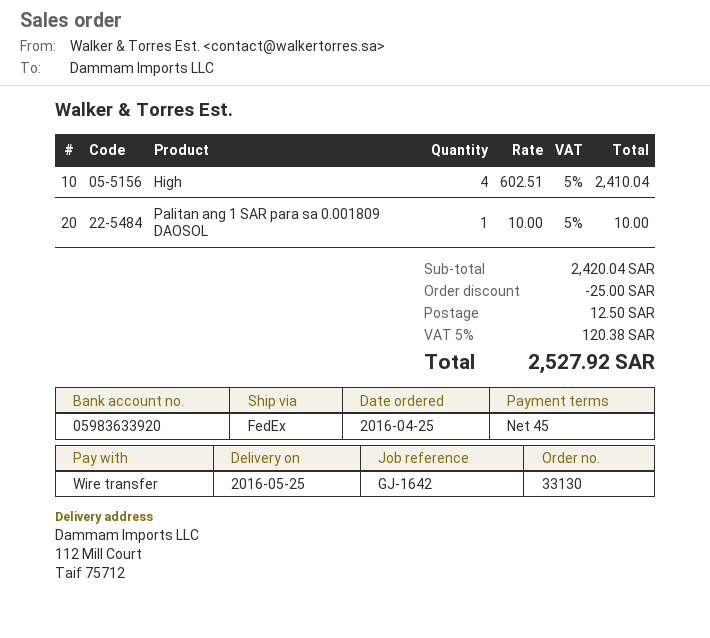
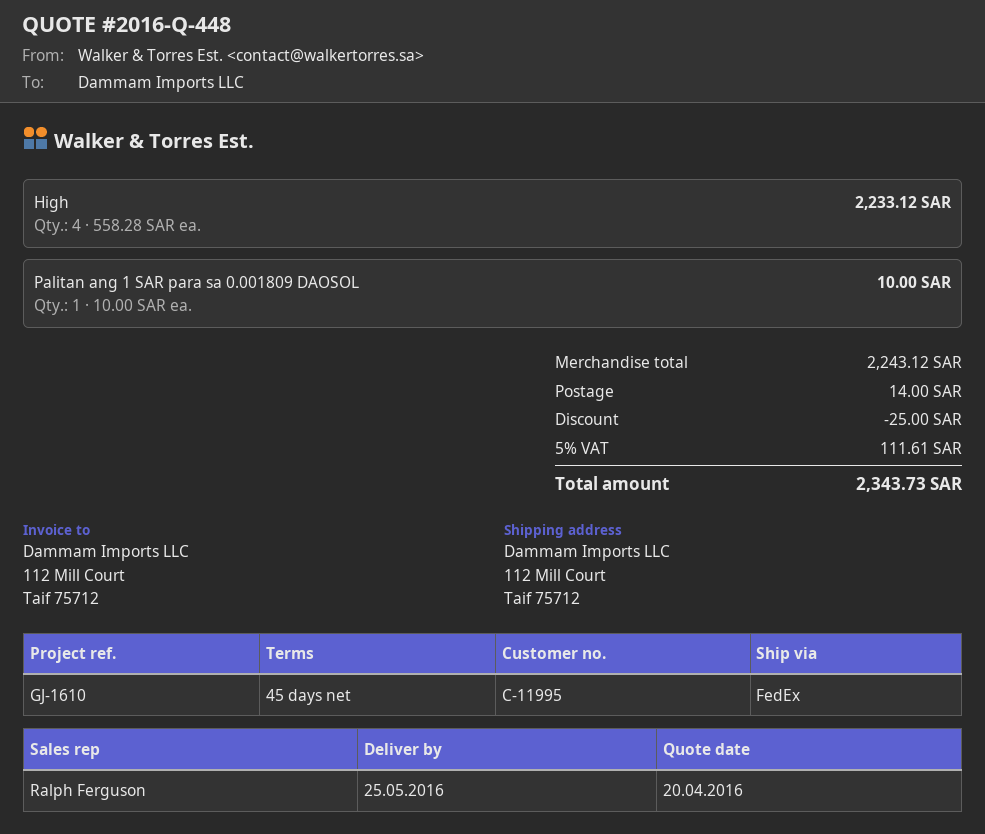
reference: GJ-1642 -> GJ-1610
High: 4 x 602.51 = 2410.04 -> 4 x 558.28 = 2233.12
subtotal: 2420.04 -> 2243.12
shipping: 12.50 -> 14.00
tax: 5% = 120.38 -> 5% = 111.61
total: 2527.92 -> 2343.73

